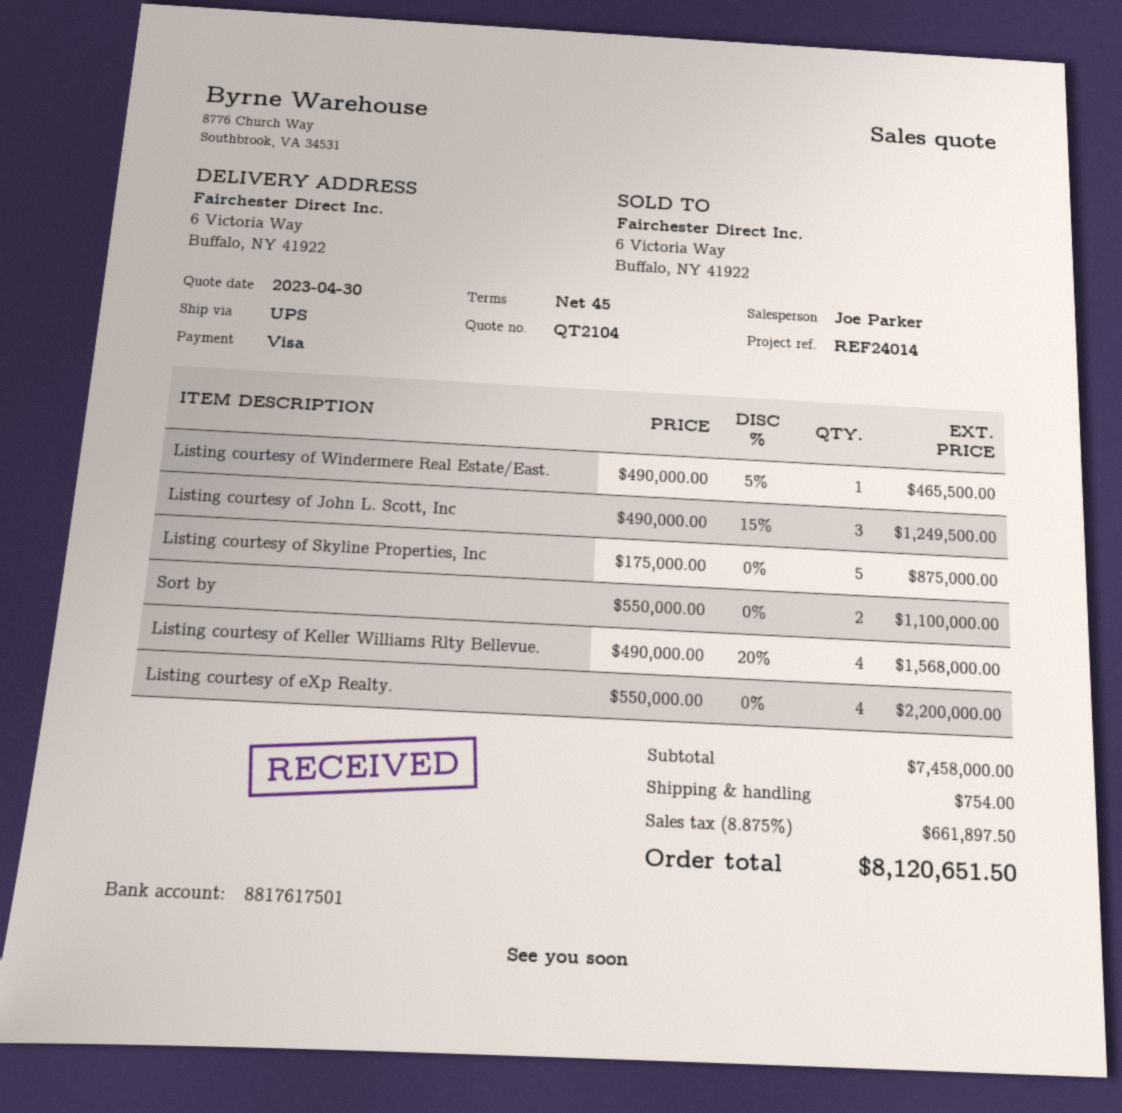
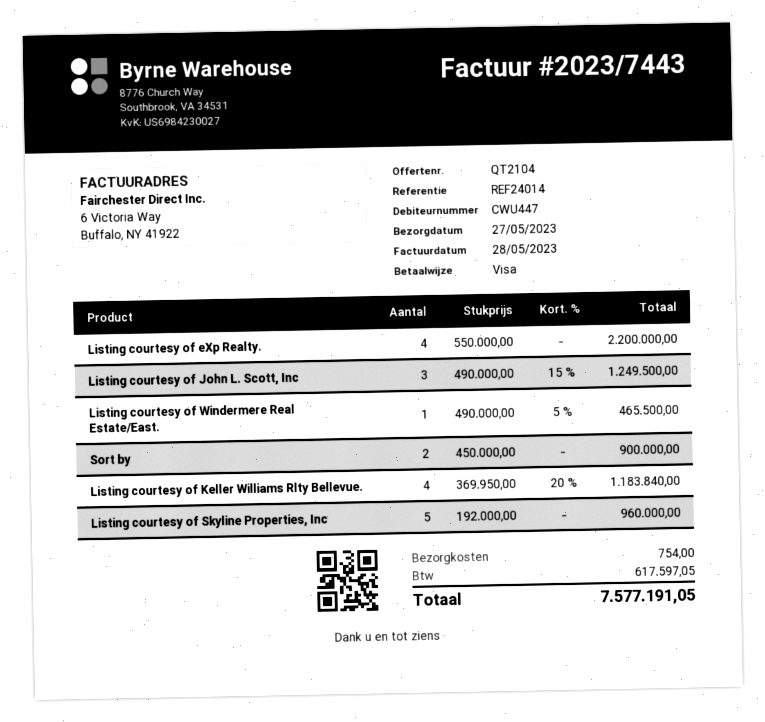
Listing courtesy of Skyline Properties, Inc: 5 x 175000.00 = 875000.00 -> 5 x 192000.00 = 960000.00
Sort by: 2 x 550000.00 = 1100000.00 -> 2 x 450000.00 = 900000.00
Listing courtesy of Keller Williams Rlty Bellevue.: 4 x 490000.00 - 20% = 1568000.00 -> 4 x 369950.00 - 20% = 1183840.00
tax: 661897.50 -> 617597.05
total: 8120651.50 -> 7577191.05

